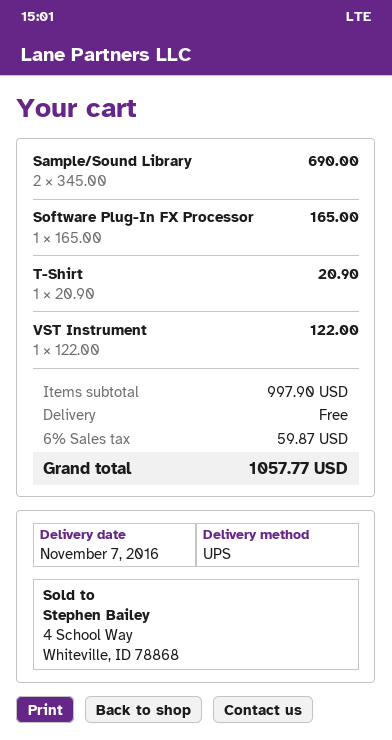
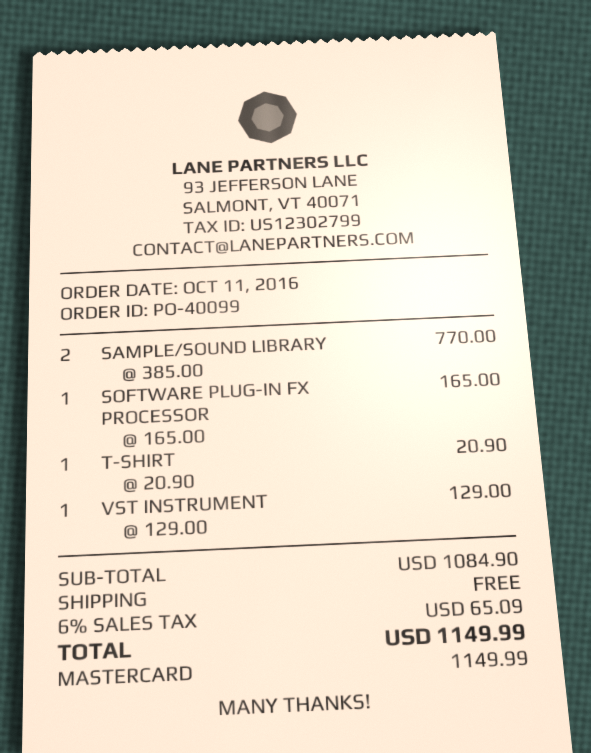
Sample/Sound Library: 2 x 345.00 = 690.00 -> 2 x 385.00 = 770.00
VST Instrument: 1 x 122.00 = 122.00 -> 1 x 129.00 = 129.00
subtotal: 997.90 -> 1084.90
tax: 6% = 59.87 -> 6% = 65.09
total: 1057.77 -> 1149.99

